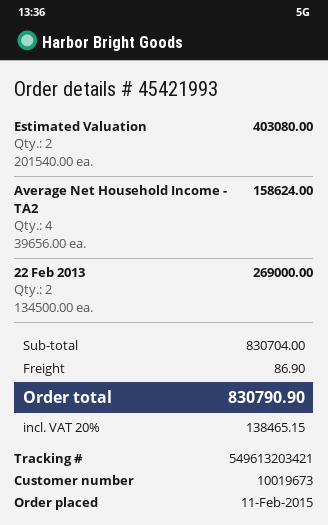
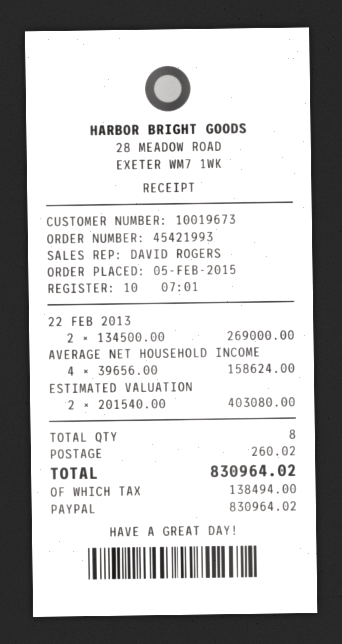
order date: 2015-02-11 -> 2015-02-05
shipping: 86.90 -> 260.02
tax: 138465.15 -> 138494.00
total: 830790.90 -> 830964.02

